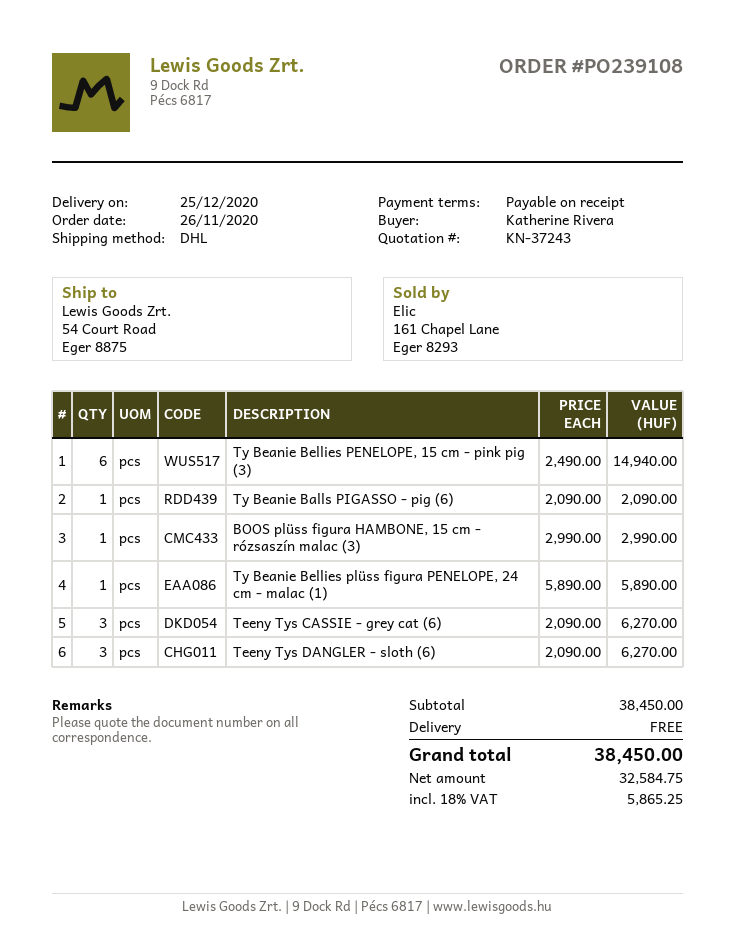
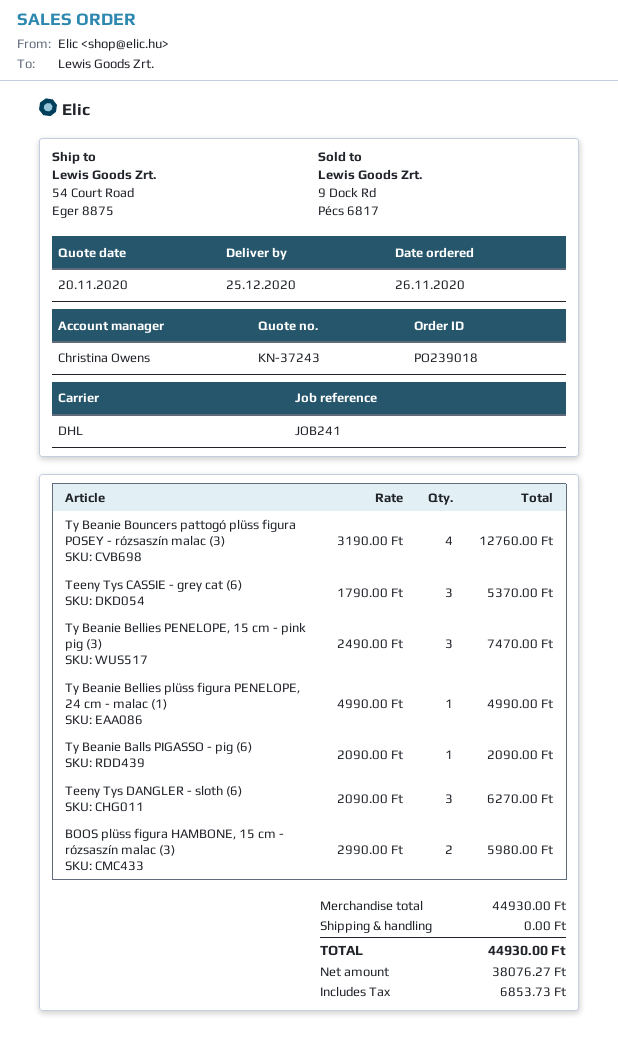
order number: PO239108 -> PO239018
Ty Beanie Bellies PENELOPE, 15 cm - pink pig (3): 6 x 2490.00 = 14940.00 -> 3 x 2490.00 = 7470.00
BOOS plüss figura HAMBONE, 15 cm - rózsaszín malac (3): 1 x 2990.00 = 2990.00 -> 2 x 2990.00 = 5980.00
Ty Beanie Bellies plüss figura PENELOPE, 24 cm - malac (1): 1 x 5890.00 = 5890.00 -> 1 x 4990.00 = 4990.00
Teeny Tys CASSIE - grey cat (6): 3 x 2090.00 = 6270.00 -> 3 x 1790.00 = 5370.00
Ty Beanie Bouncers pattogó plüss figura POSEY - rózsaszín malac (3): none -> 4 x 3190.00 = 12760.00
subtotal: 38450.00 -> 44930.00
net: 32584.75 -> 38076.27
tax: 5865.25 -> 6853.73
total: 38450.00 -> 44930.00

